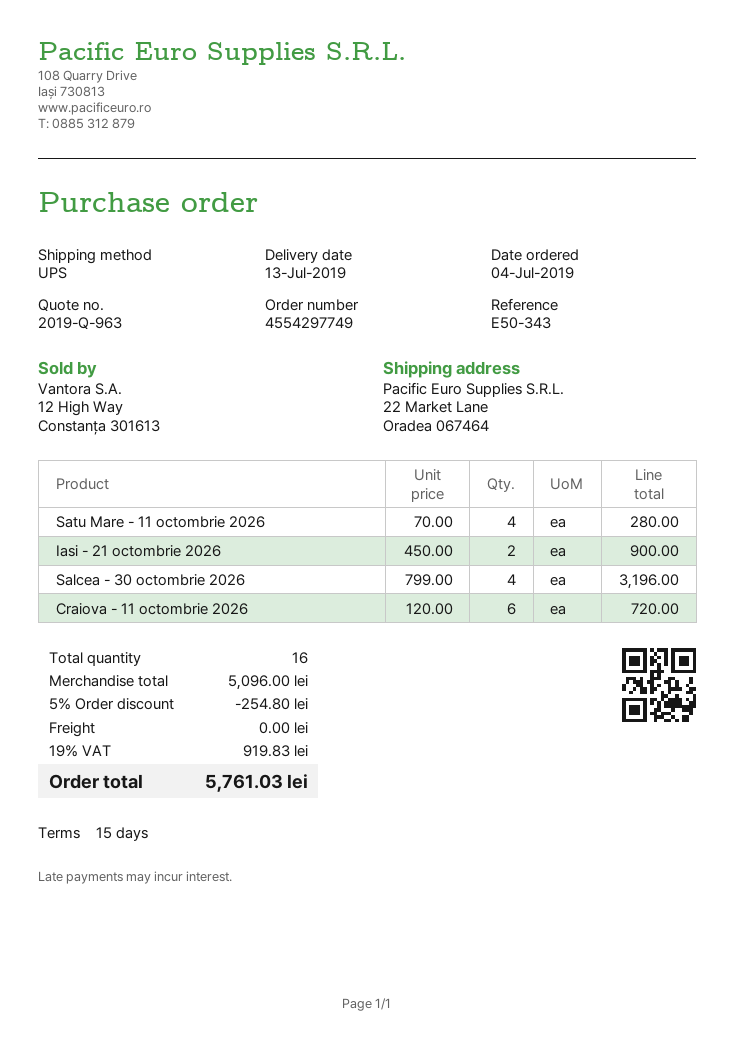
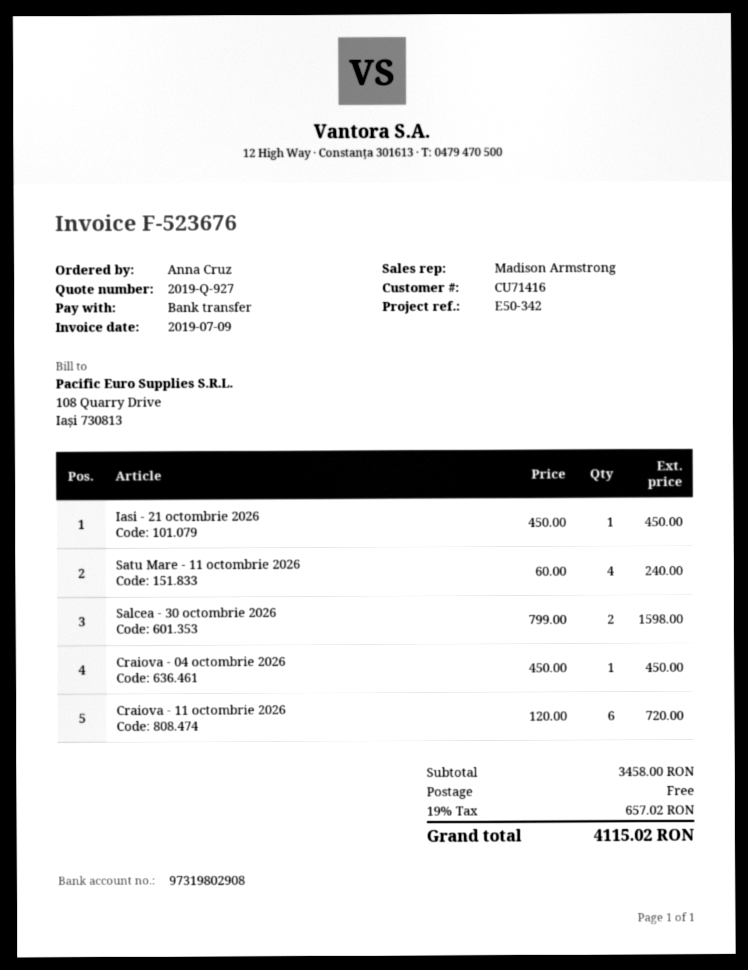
quote number: 2019-Q-963 -> 2019-Q-927
reference: E50-343 -> E50-342
Satu Mare - 11 octombrie 2026: 4 x 70.00 = 280.00 -> 4 x 60.00 = 240.00
Iasi - 21 octombrie 2026: 2 x 450.00 = 900.00 -> 1 x 450.00 = 450.00
Salcea - 30 octombrie 2026: 4 x 799.00 = 3196.00 -> 2 x 799.00 = 1598.00
Craiova - 04 octombrie 2026: none -> 1 x 450.00 = 450.00
subtotal: 5096.00 -> 3458.00
discount: 5% = 254.80 -> none
tax: 19% = 919.83 -> 19% = 657.02
total: 5761.03 -> 4115.02

